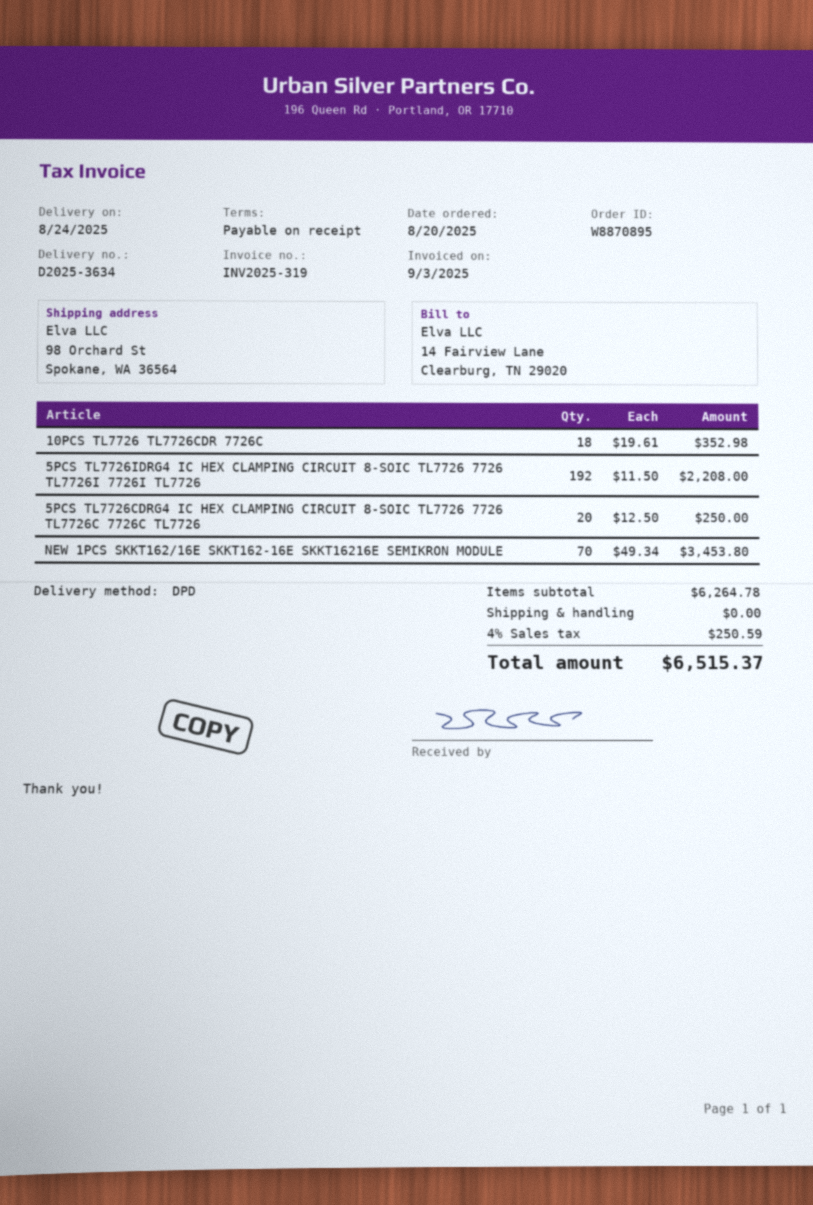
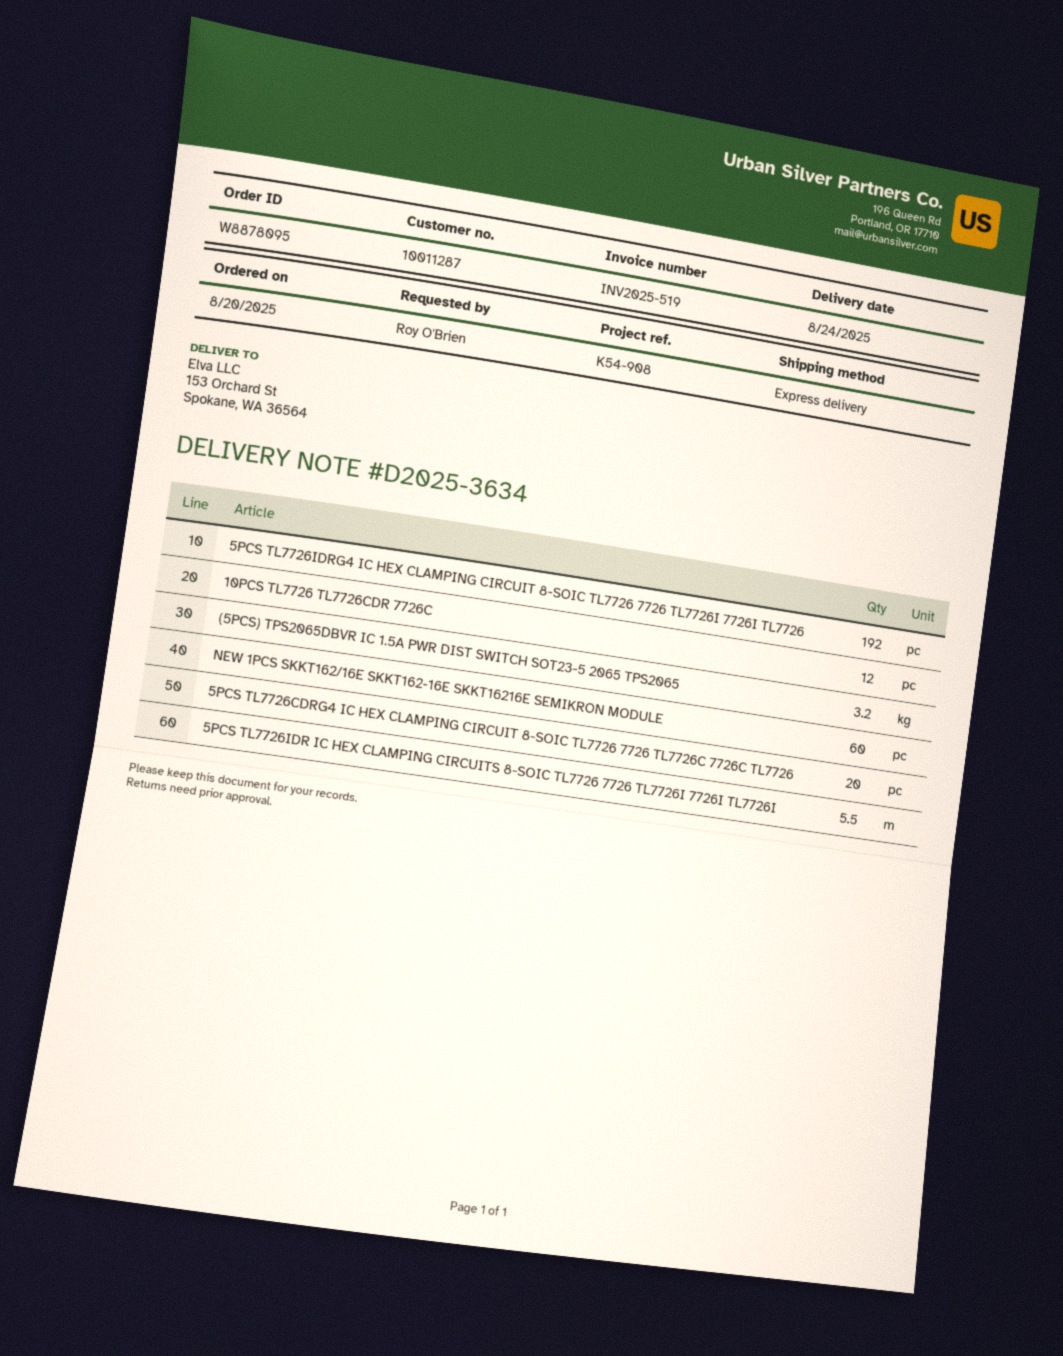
order number: W8870895 -> W8878095
invoice number: INV2025-319 -> INV2025-519
shipping method: DPD -> express
ship to: 98 Orchard St, Spokane, WA 36564 -> 153 Orchard St, Spokane, WA 36564
10PCS TL7726 TL7726CDR 7726C: 18 -> 12
NEW 1PCS SKKT162/16E SKKT162-16E SKKT16216E SEMIKRON MODULE: 70 -> 60
(5PCS) TPS2065DBVR IC 1.5A PWR DIST SWITCH SOT23-5 2065 TPS2065: none -> 3.2
5PCS TL7726IDR IC HEX CLAMPING CIRCUITS 8-SOIC TL7726 7726 TL7726I 7726I TL7726I: none -> 5.5

